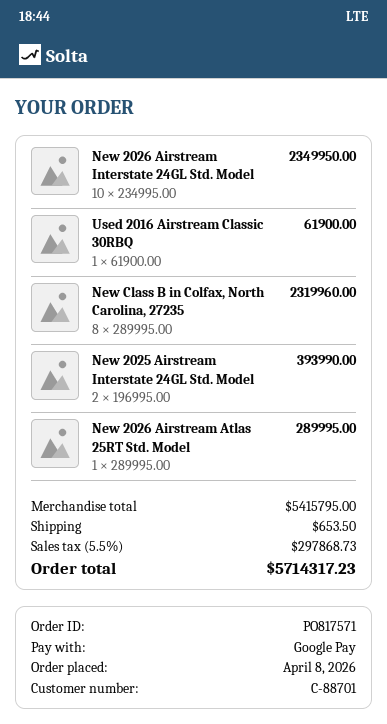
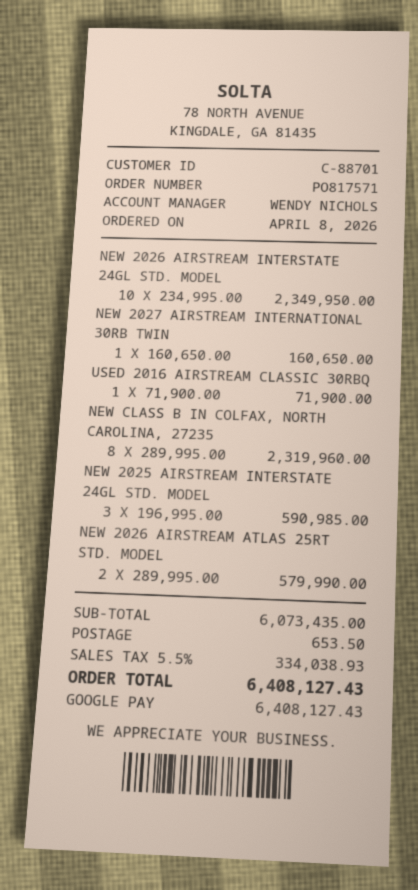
Used 2016 Airstream Classic 30RBQ: 1 x 61900.00 = 61900.00 -> 1 x 71900.00 = 71900.00
New 2025 Airstream Interstate 24GL Std. Model: 2 x 196995.00 = 393990.00 -> 3 x 196995.00 = 590985.00
New 2026 Airstream Atlas 25RT Std. Model: 1 x 289995.00 = 289995.00 -> 2 x 289995.00 = 579990.00
NEW 2027 AIRSTREAM INTERNATIONAL 30RB TWIN: none -> 1 x 160650.00 = 160650.00
subtotal: 5415795.00 -> 6073435.00
tax: 5.5% = 297868.73 -> 5.5% = 334038.93
total: 5714317.23 -> 6408127.43

